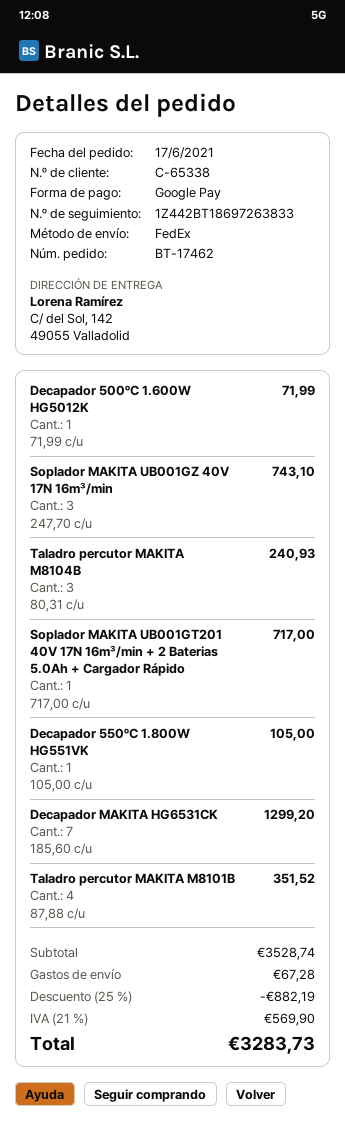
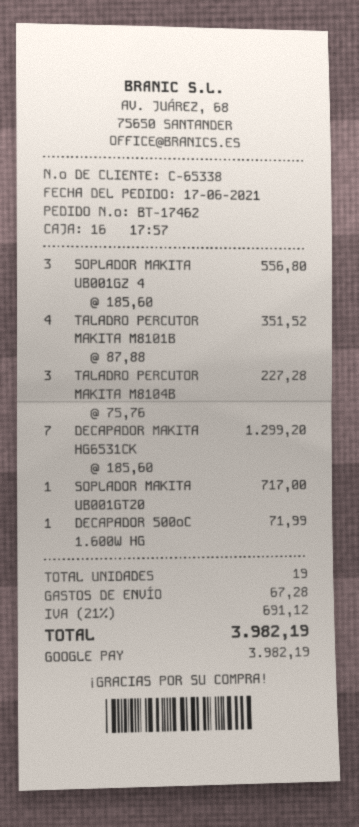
Soplador MAKITA UB001GZ 40V 17N 16m³/min: 3 x 247.70 = 743.10 -> 3 x 185.60 = 556.80
Taladro percutor MAKITA M8104B: 3 x 80.31 = 240.93 -> 3 x 75.76 = 227.28
Decapador 550ºC 1.800W HG551VK: 1 x 105.00 = 105.00 -> none
discount: 25% = 882.19 -> none
tax: 21% = 569.90 -> 21% = 691.12
total: 3283.73 -> 3982.19

